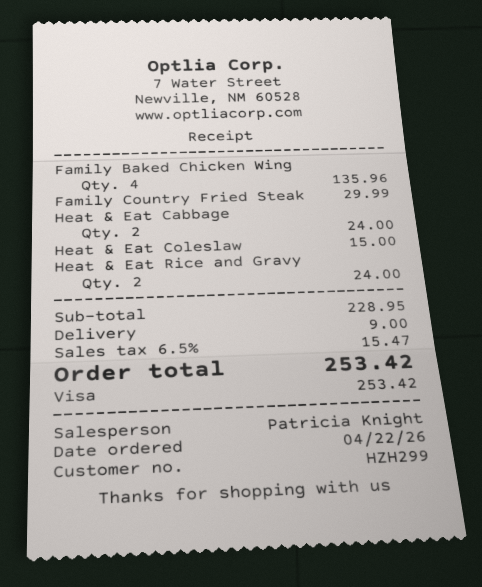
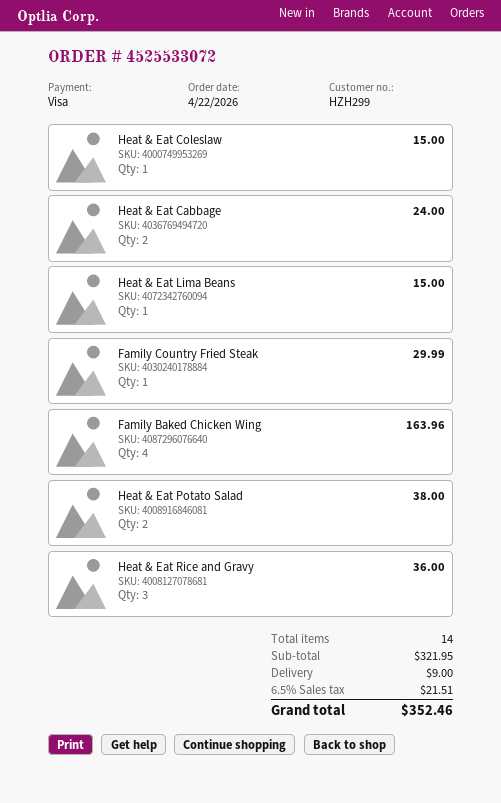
Family Baked Chicken Wing: 4 for 135.96 -> 4 for 163.96
Heat & Eat Rice and Gravy: 2 for 24.00 -> 3 for 36.00
Heat & Eat Lima Beans: none -> 1 for 15.00
Heat & Eat Potato Salad: none -> 2 for 38.00
subtotal: 228.95 -> 321.95
tax: 6.5% = 15.47 -> 6.5% = 21.51
total: 253.42 -> 352.46

